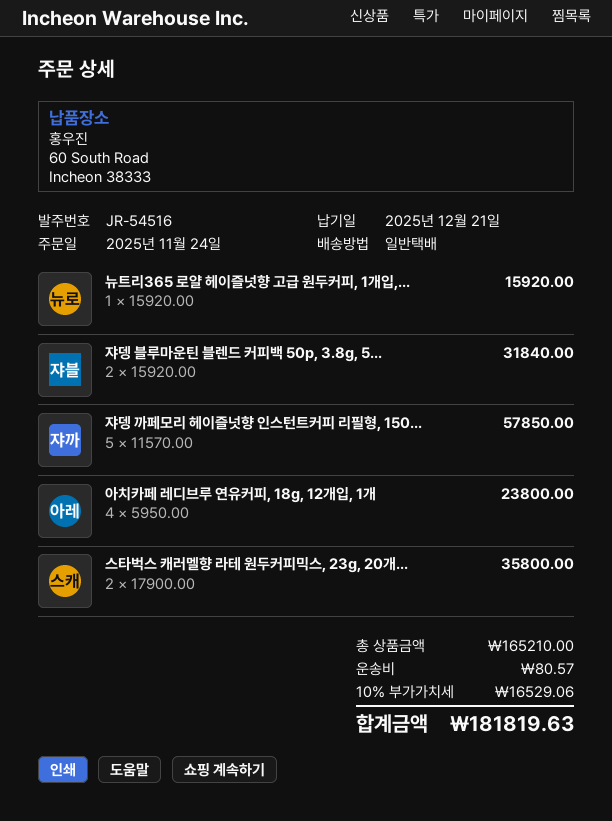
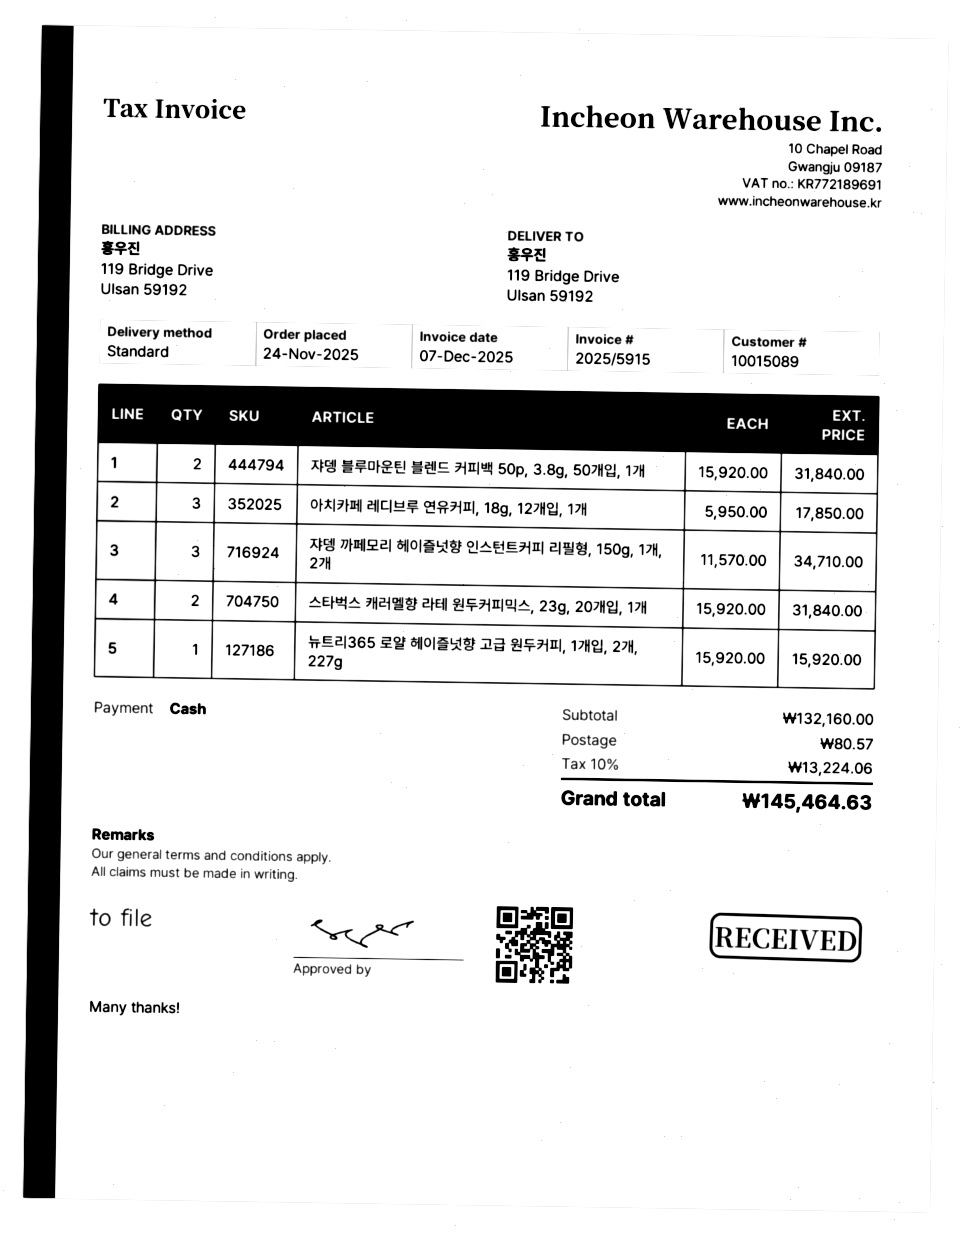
ship to: 60 South Road, Incheon 38333 -> 119 Bridge Drive, Ulsan 59192
쟈뎅 까페모리 헤이즐넛향 인스턴트커피 리필형, 150...: 5 x 11570.00 = 57850.00 -> 3 x 11570.00 = 34710.00
아치카페 레디브루 연유커피, 18g, 12개입, 1개: 4 x 5950.00 = 23800.00 -> 3 x 5950.00 = 17850.00
스타벅스 캐러멜향 라테 원두커피믹스, 23g, 20개...: 2 x 17900.00 = 35800.00 -> 2 x 15920.00 = 31840.00
subtotal: 165210.00 -> 132160.00
tax: 10% = 16529.06 -> 10% = 13224.06
total: 181819.63 -> 145464.63

